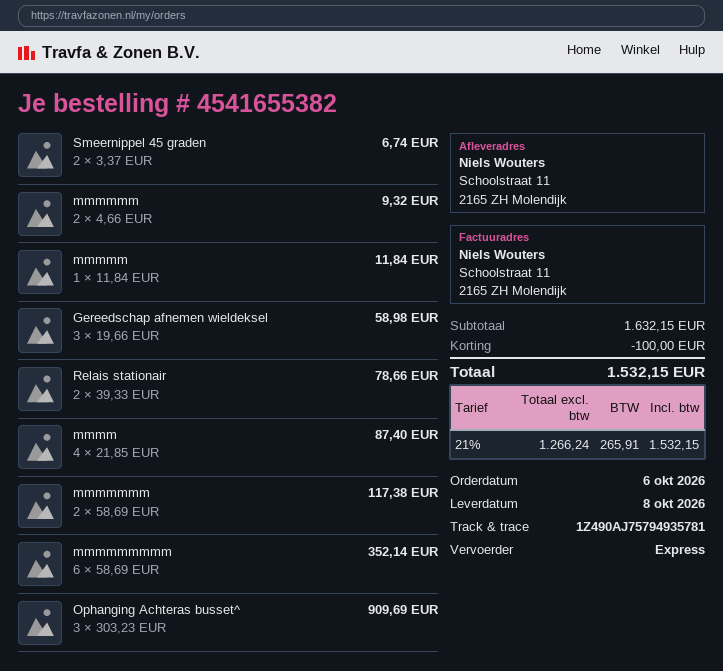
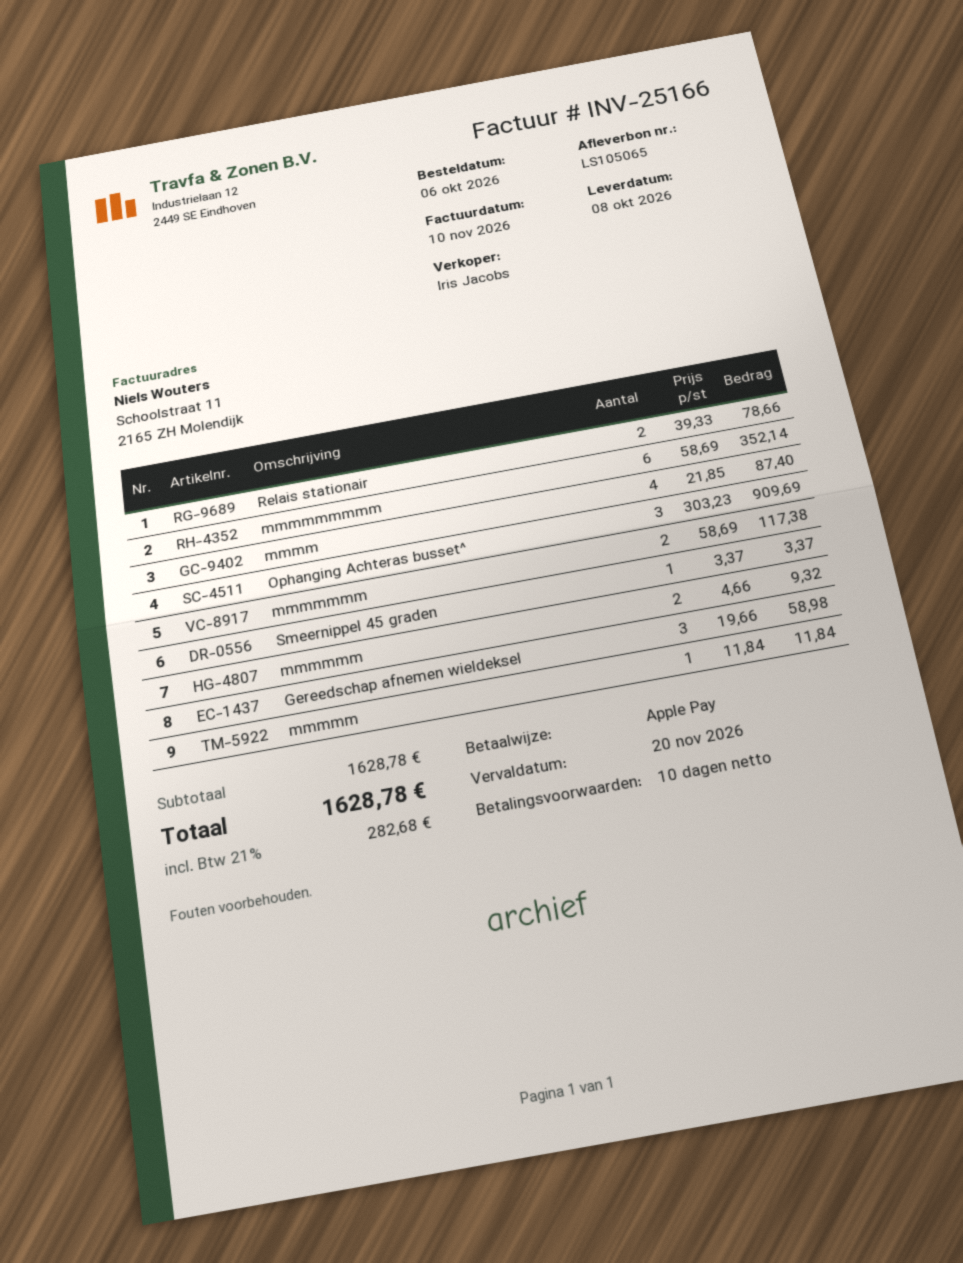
Smeernippel 45 graden: 2 x 3.37 = 6.74 -> 1 x 3.37 = 3.37
subtotal: 1632.15 -> 1628.78
discount: 100.00 -> none
tax: 21% = 265.91 -> 21% = 282.68
total: 1532.15 -> 1628.78

